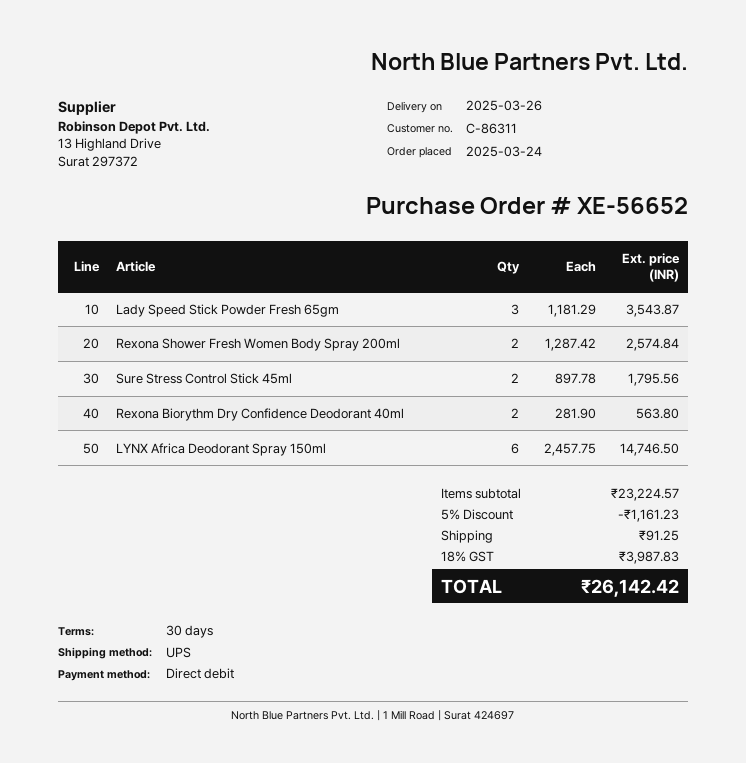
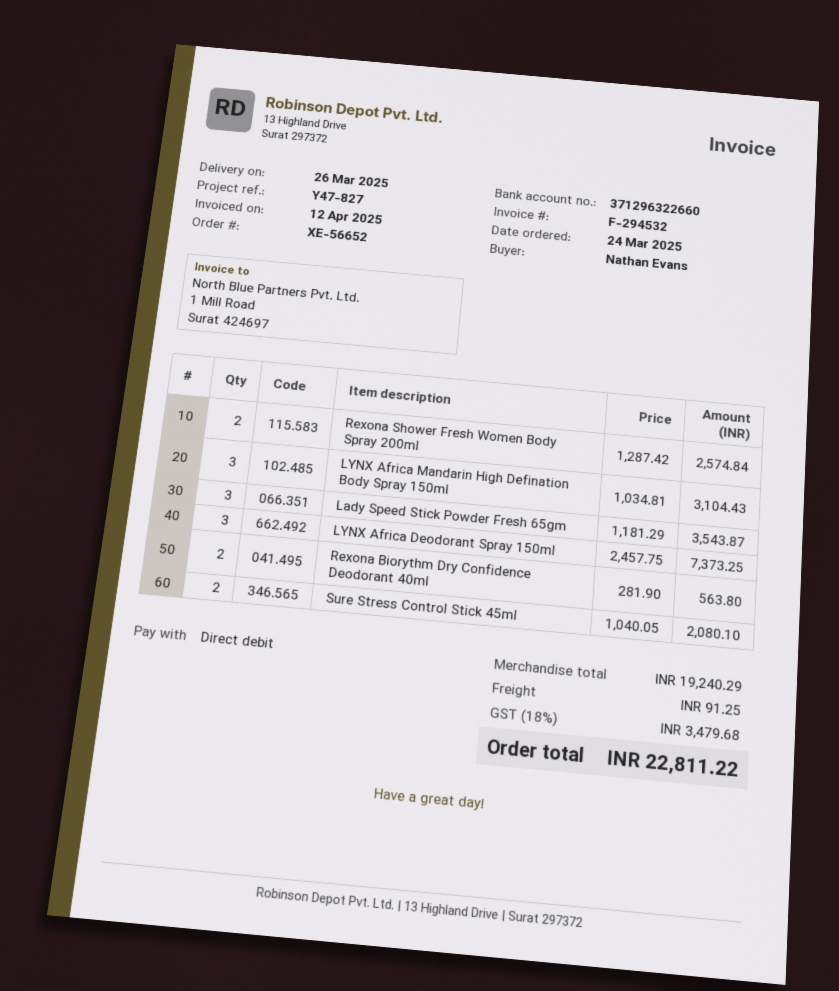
Sure Stress Control Stick 45ml: 2 x 897.78 = 1795.56 -> 2 x 1040.05 = 2080.10
LYNX Africa Deodorant Spray 150ml: 6 x 2457.75 = 14746.50 -> 3 x 2457.75 = 7373.25
LYNX Africa Mandarin High Defination Body Spray 150ml: none -> 3 x 1034.81 = 3104.43
subtotal: 23224.57 -> 19240.29
discount: 5% = 1161.23 -> none
tax: 18% = 3987.83 -> 18% = 3479.68
total: 26142.42 -> 22811.22

